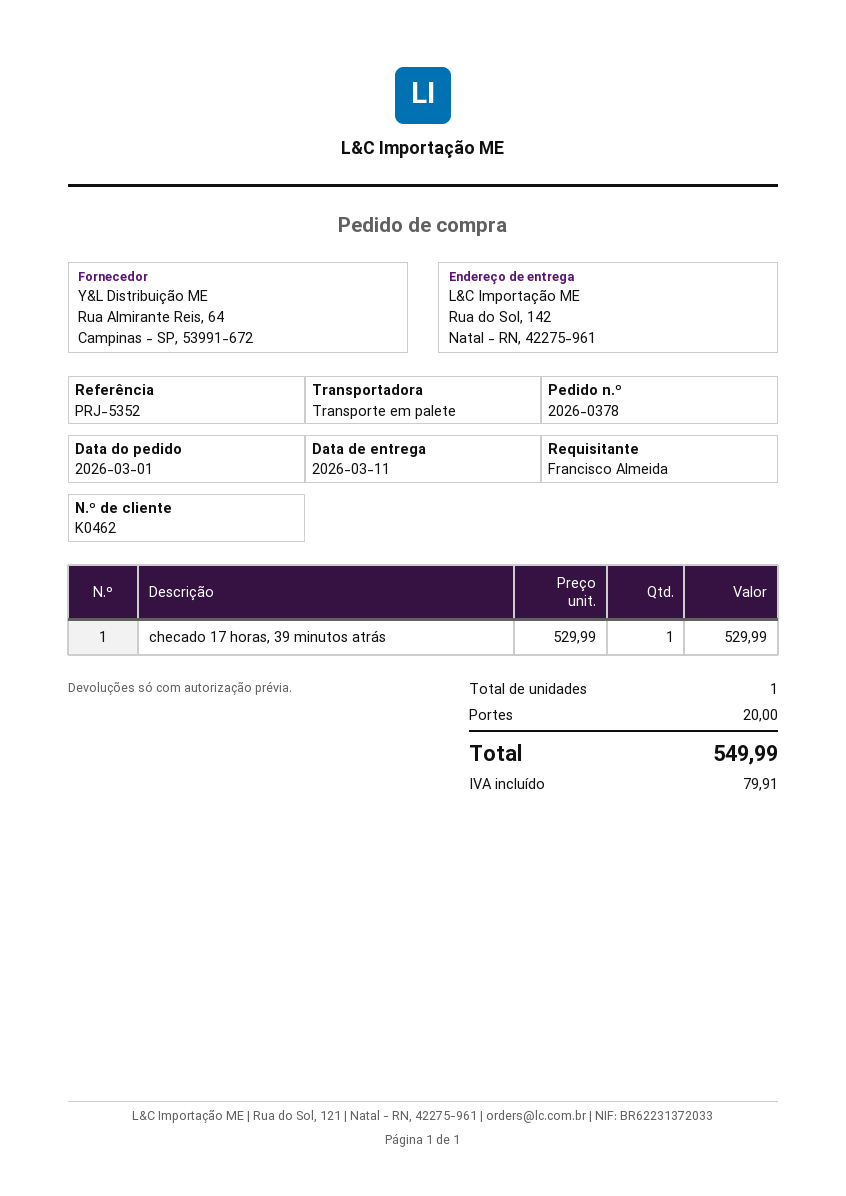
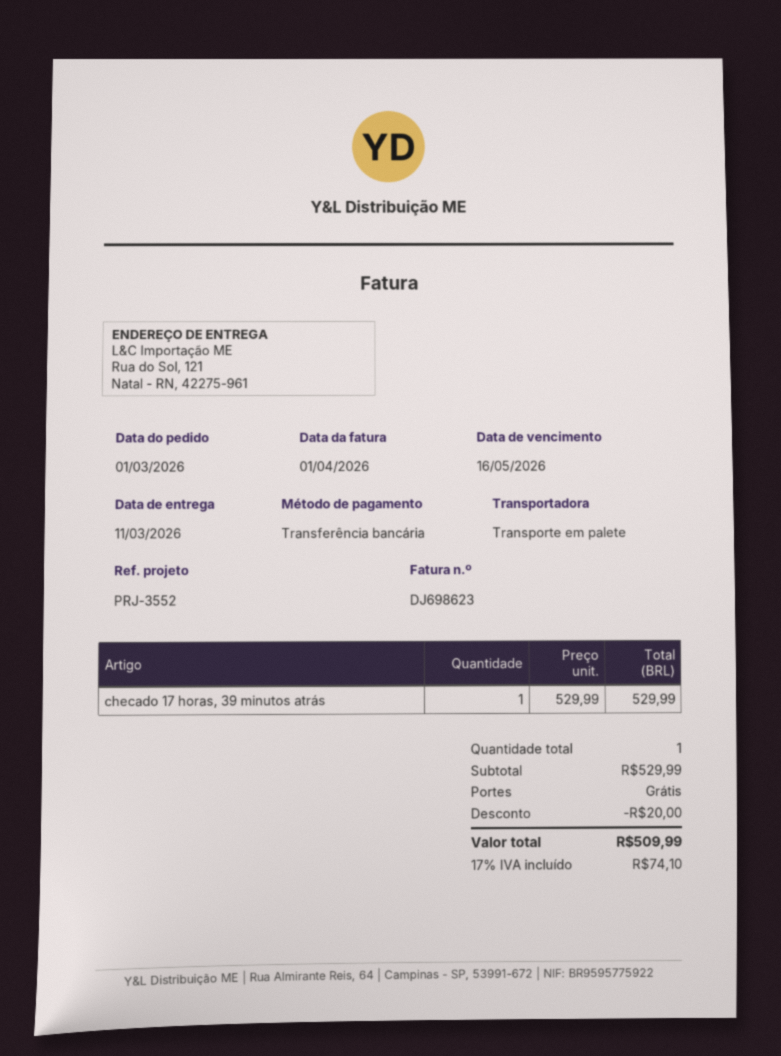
reference: PRJ-5352 -> PRJ-3552
ship to: Rua do Sol, 142, Natal - RN, 42275-961 -> Rua do Sol, 121, Natal - RN, 42275-961
discount: none -> 20.00
shipping: 20.00 -> 0.00
tax: 79.91 -> 74.10
total: 549.99 -> 509.99

